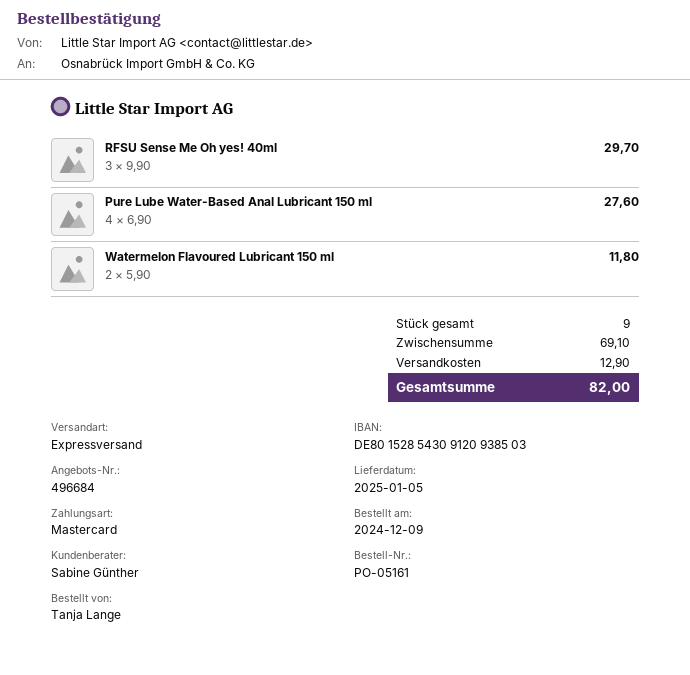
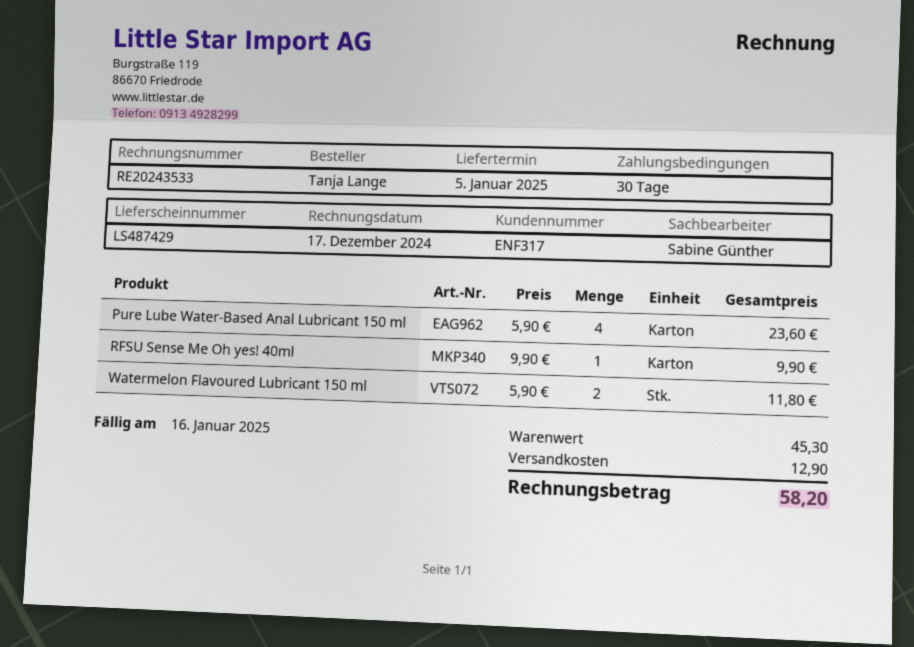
RFSU Sense Me Oh yes! 40ml: 3 x 9.90 = 29.70 -> 1 x 9.90 = 9.90
Pure Lube Water-Based Anal Lubricant 150 ml: 4 x 6.90 = 27.60 -> 4 x 5.90 = 23.60
subtotal: 69.10 -> 45.30
total: 82.00 -> 58.20

